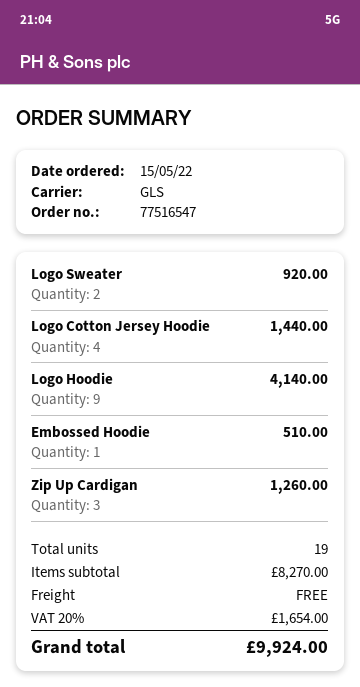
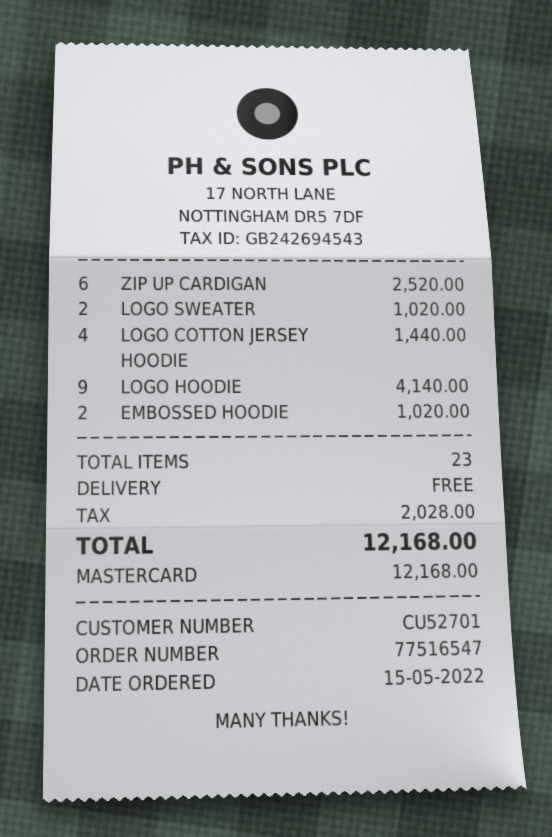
Logo Sweater: 2 for 920.00 -> 2 for 1020.00
Embossed Hoodie: 1 for 510.00 -> 2 for 1020.00
Zip Up Cardigan: 3 for 1260.00 -> 6 for 2520.00
total quantity: 19 -> 23
tax: 1654.00 -> 2028.00
total: 9924.00 -> 12168.00

